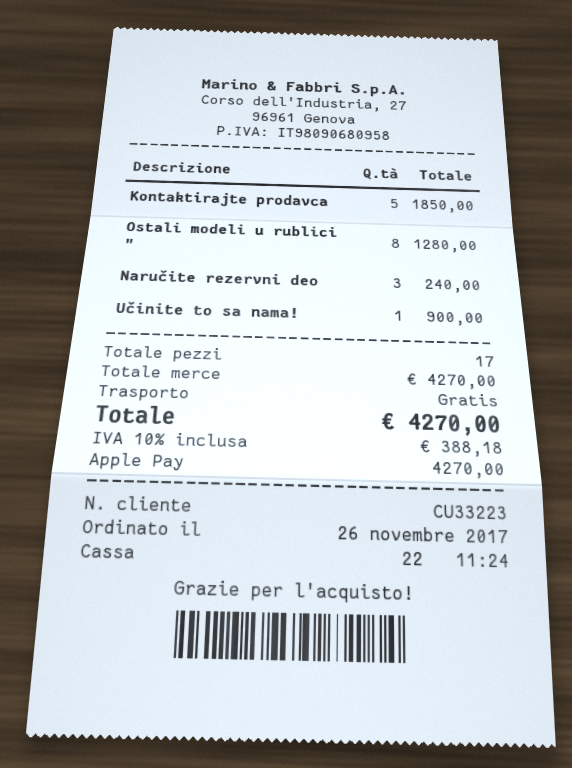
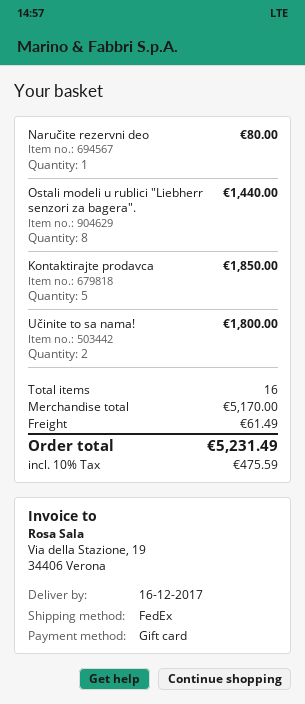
payment method: Apple Pay -> gift card
Ostali modeli u rublici ": 8 for 1280.00 -> 8 for 1440.00
Naručite rezervni dеo: 3 for 240.00 -> 1 for 80.00
Učinite to sa nama!: 1 for 900.00 -> 2 for 1800.00
total quantity: 17 -> 16
subtotal: 4270.00 -> 5170.00
shipping: 0.00 -> 61.49
tax: 10% = 388.18 -> 10% = 475.59
total: 4270.00 -> 5231.49

